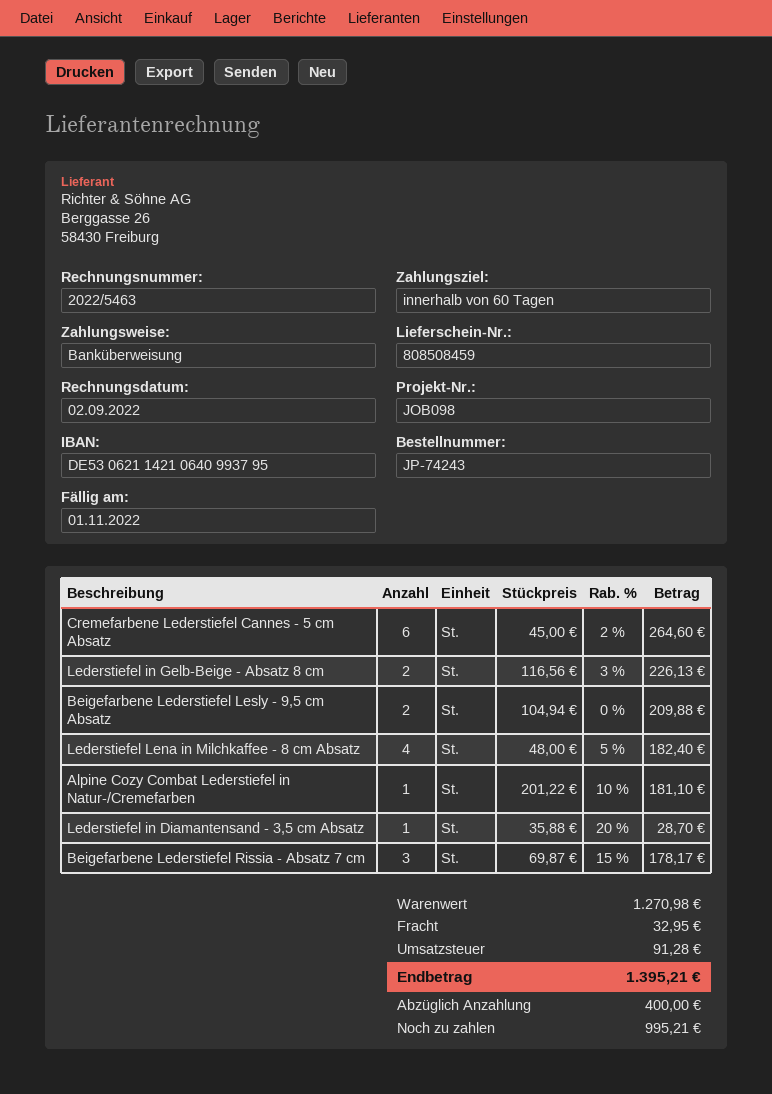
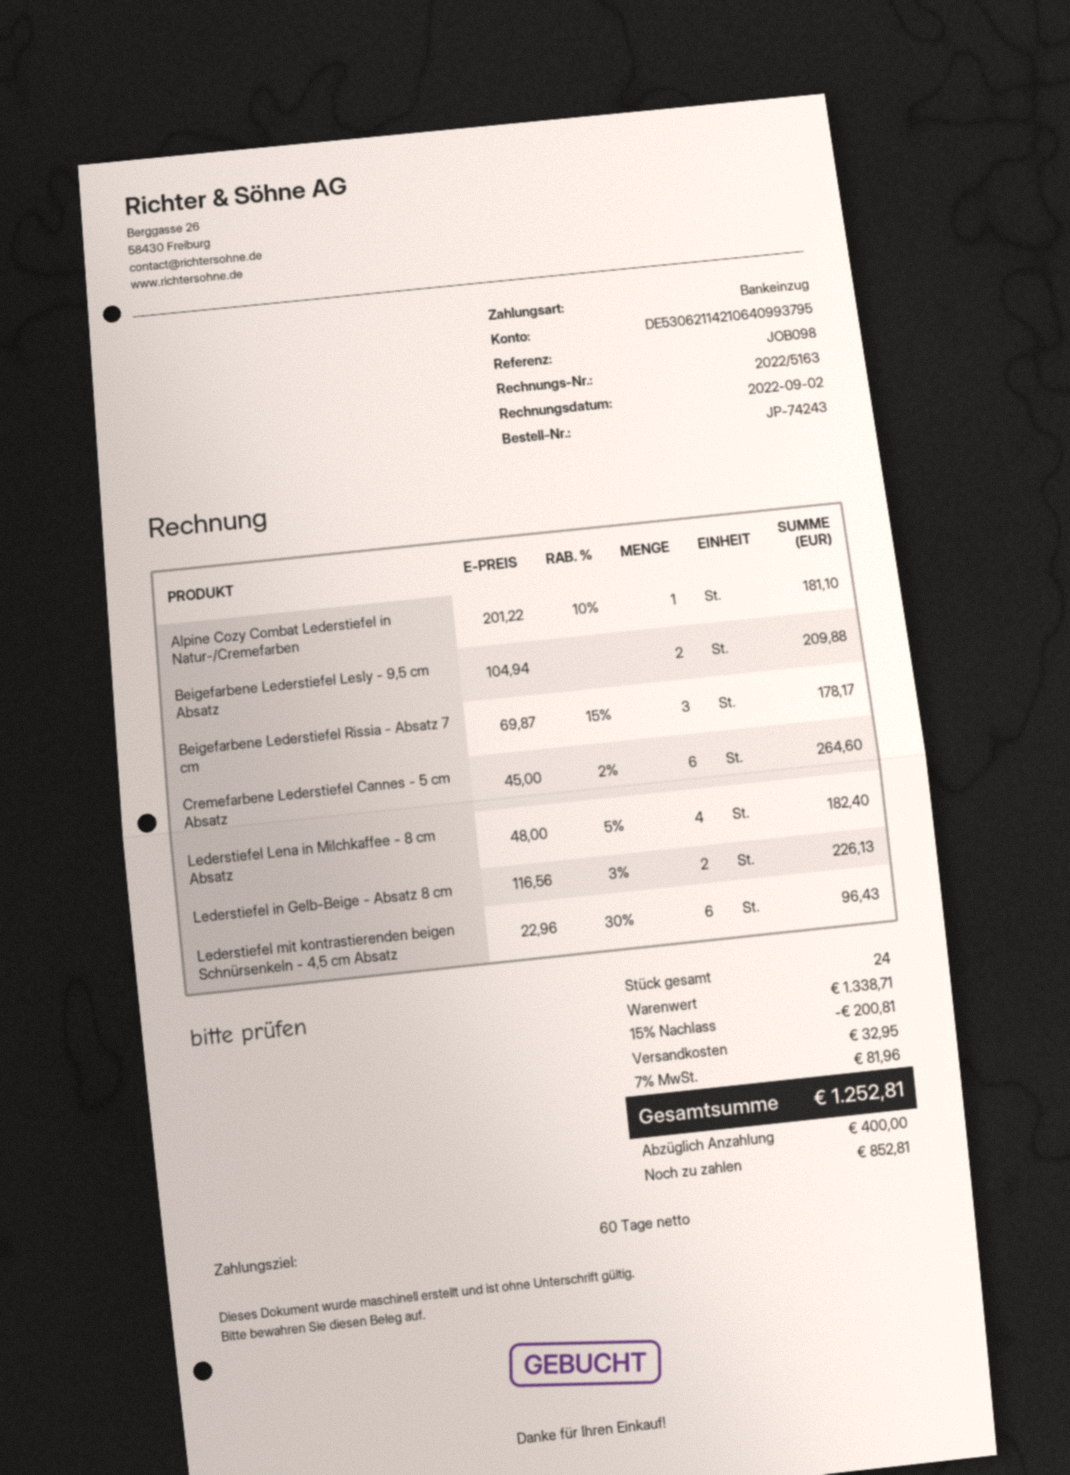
invoice number: 2022/5463 -> 2022/5163
payment method: bank transfer -> direct debit
Lederstiefel in Diamantensand - 3,5 cm Absatz: 1 x 35.88 - 20% = 28.70 -> none
Lederstiefel mit kontrastierenden beigen Schnürsenkeln - 4,5 cm Absatz: none -> 6 x 22.96 - 30% = 96.43
subtotal: 1270.98 -> 1338.71
discount: none -> 15% = 200.81
tax: 91.28 -> 81.96
total: 1395.21 -> 1252.81
balance: 995.21 -> 852.81

